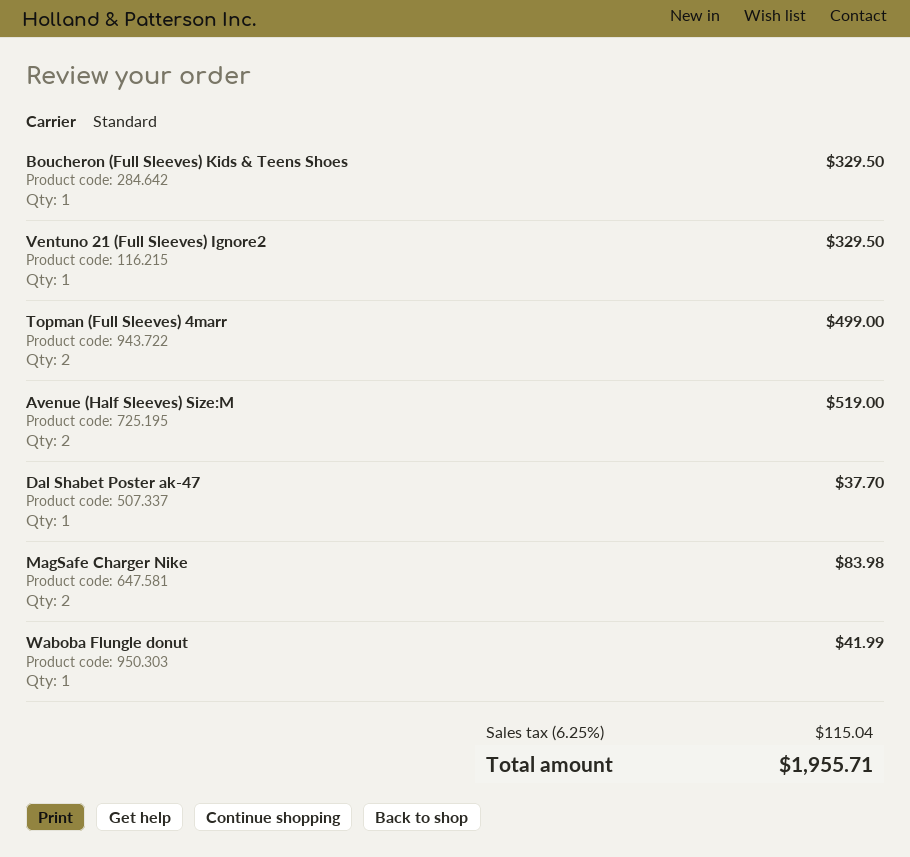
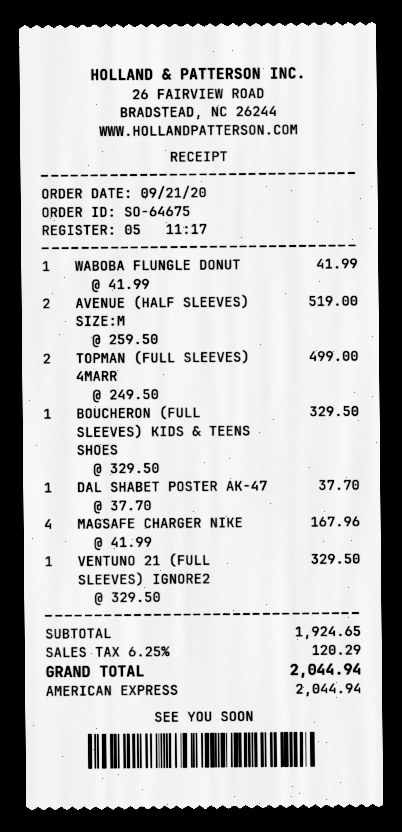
MagSafe Charger Nike: 2 for 83.98 -> 4 for 167.96
tax: 6.25% = 115.04 -> 6.25% = 120.29
total: 1955.71 -> 2044.94

